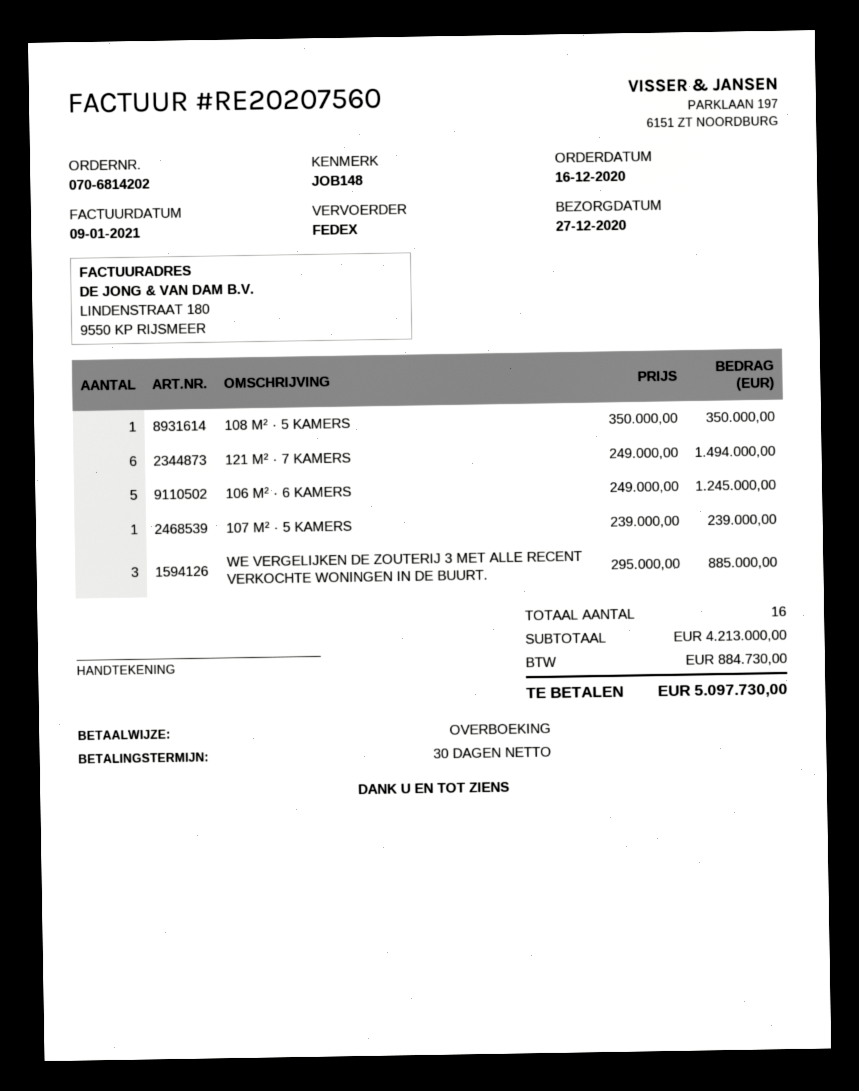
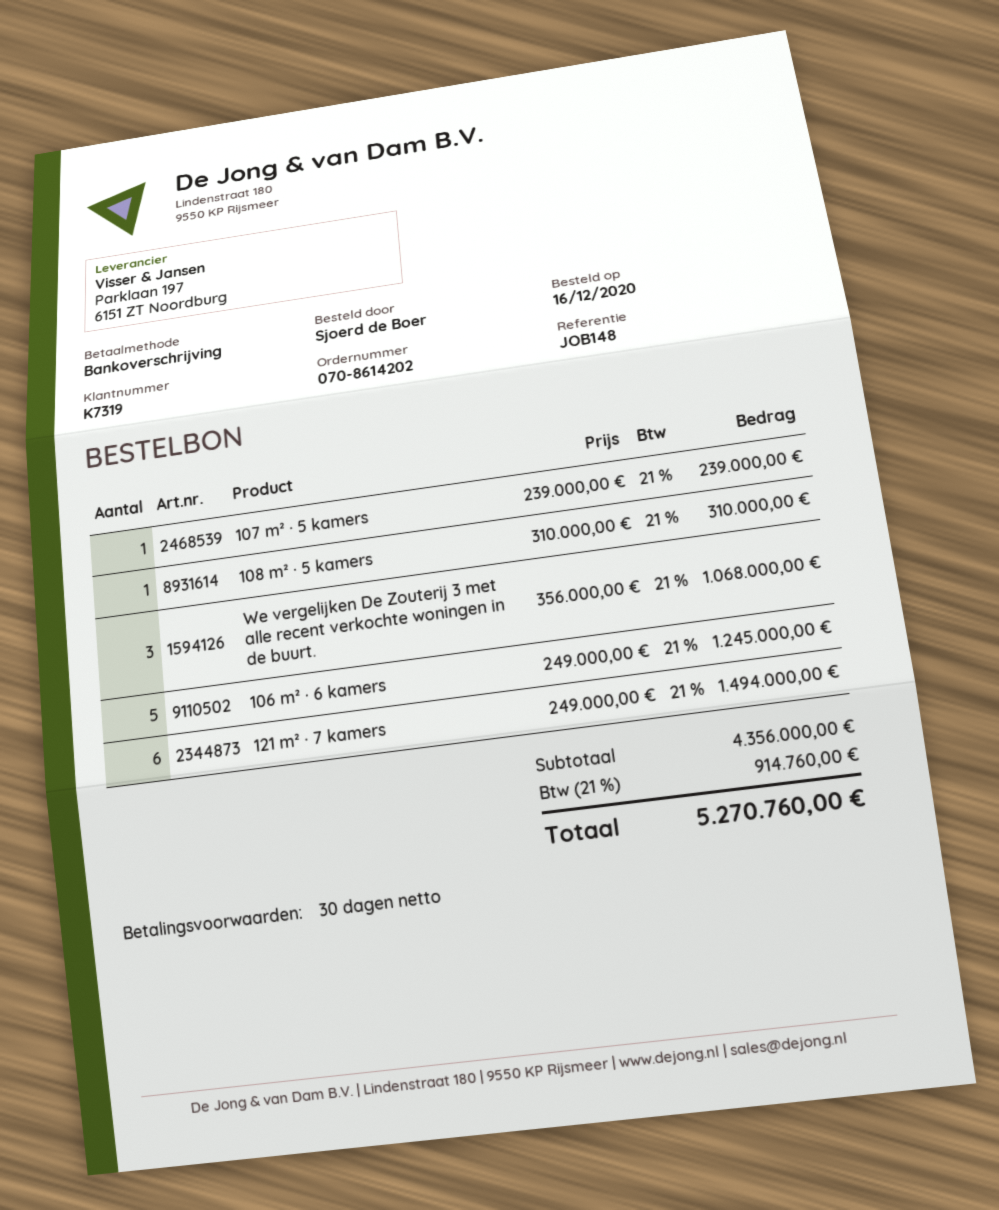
order number: 070-6814202 -> 070-8614202
108 M² · 5 KAMERS: 1 x 350000.00 = 350000.00 -> 1 x 310000.00 = 310000.00
WE VERGELIJKEN DE ZOUTERIJ 3 MET ALLE RECENT VERKOCHTE WONINGEN IN DE BUURT.: 3 x 295000.00 = 885000.00 -> 3 x 356000.00 = 1068000.00
subtotal: 4213000.00 -> 4356000.00
tax: 884730.00 -> 914760.00
total: 5097730.00 -> 5270760.00

